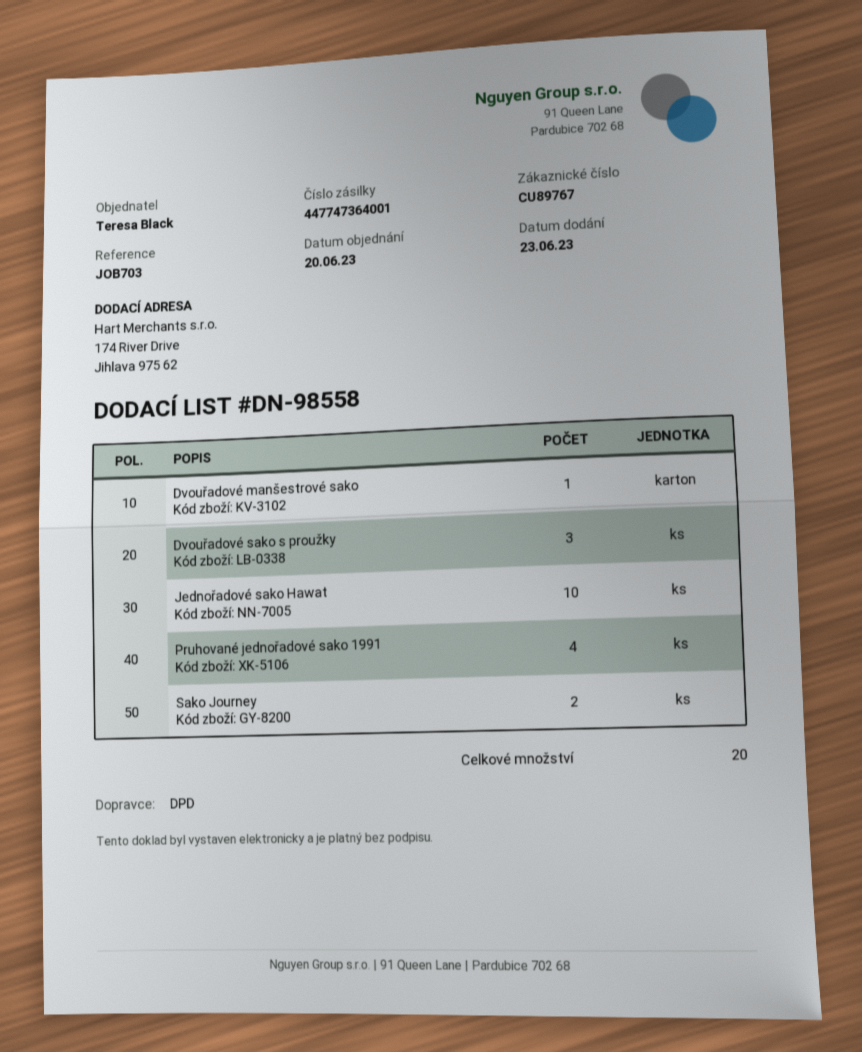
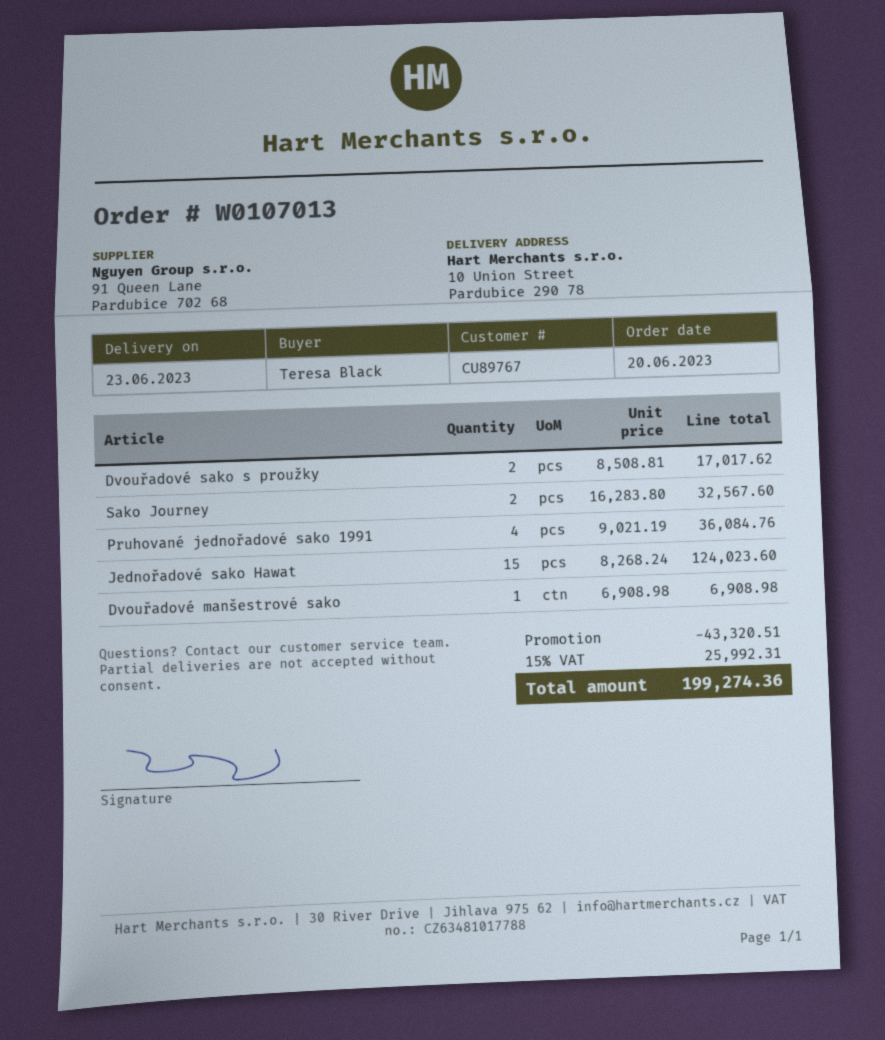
ship to: 174 River Drive, Jihlava 975 62 -> 10 Union Street, Pardubice 290 78
Dvouřadové sako s proužky: 3 -> 2
Jednořadové sako Hawat: 10 -> 15

